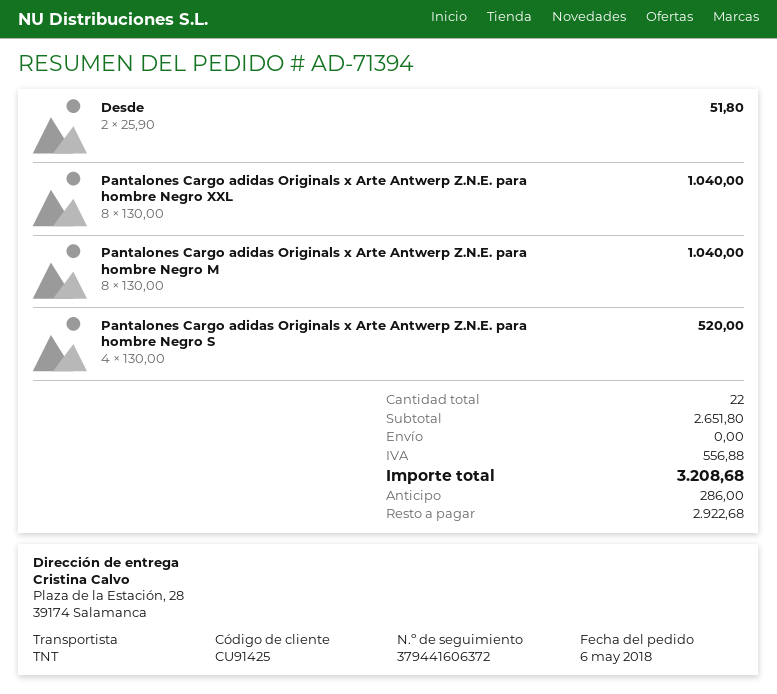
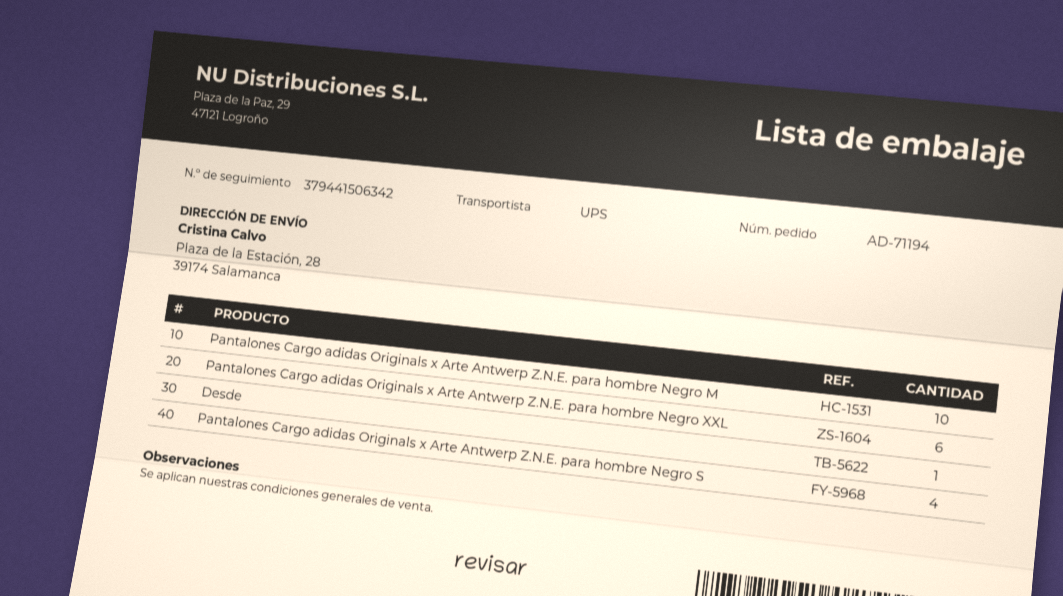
order number: AD-71394 -> AD-71194
shipping method: TNT -> UPS
tracking number: 379441606372 -> 379441506342
Desde: 2 -> 1
Pantalones Cargo adidas Originals x Arte Antwerp Z.N.E. para hombre Negro XXL: 8 -> 6
Pantalones Cargo adidas Originals x Arte Antwerp Z.N.E. para hombre Negro M: 8 -> 10

